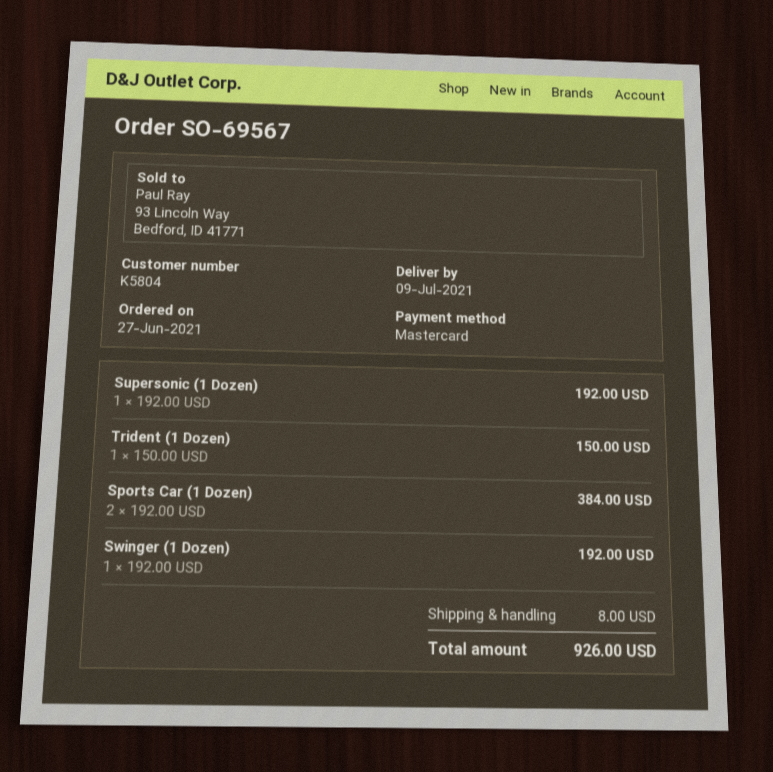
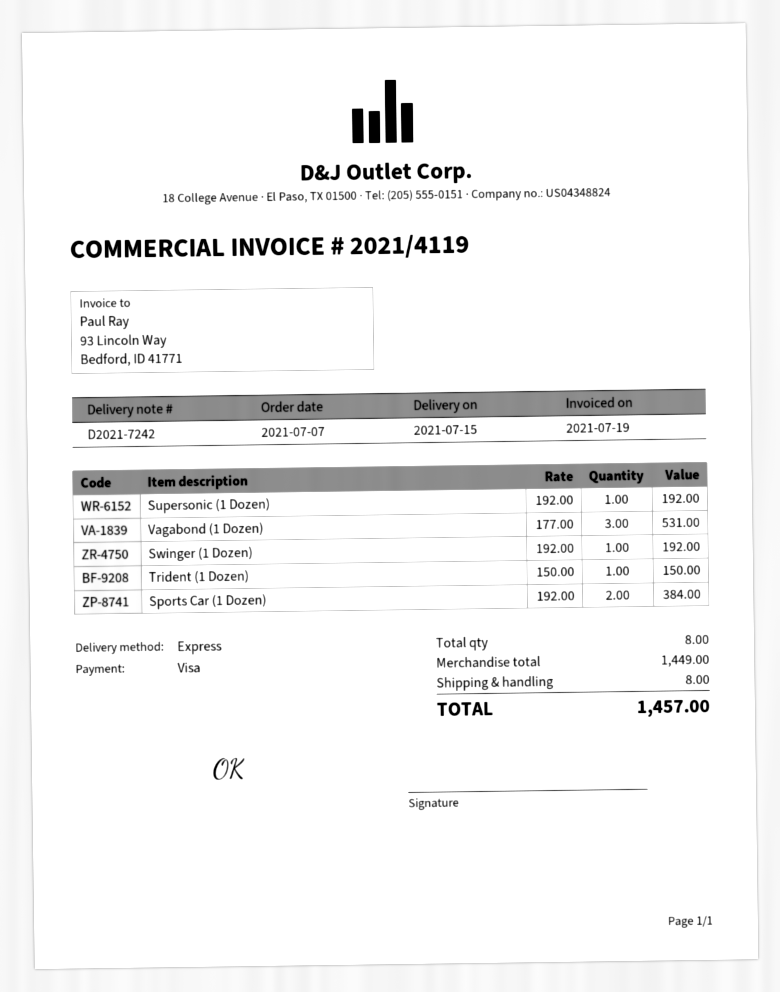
order date: 2021-06-27 -> 2021-07-07
delivery date: 2021-07-09 -> 2021-07-15
payment method: Mastercard -> Visa
Vagabond (1 Dozen): none -> 3 x 177.00 = 531.00
total: 926.00 -> 1457.00

